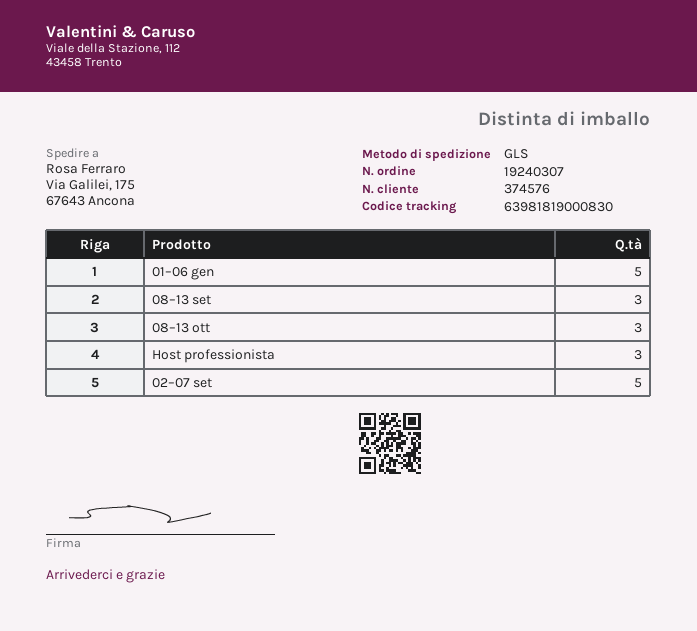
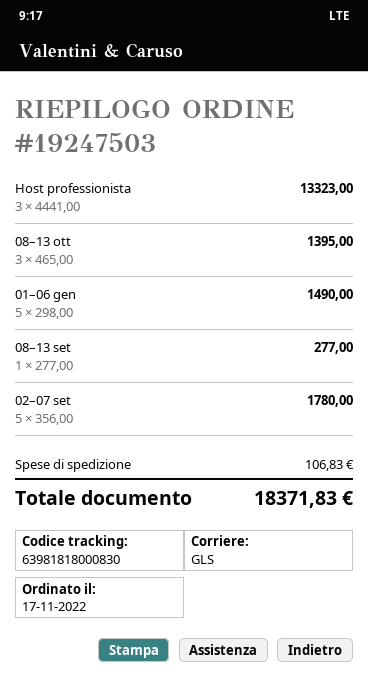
order number: 19240307 -> 19247503
tracking number: 63981819000830 -> 63981818000830
08–13 set: 3 -> 1

